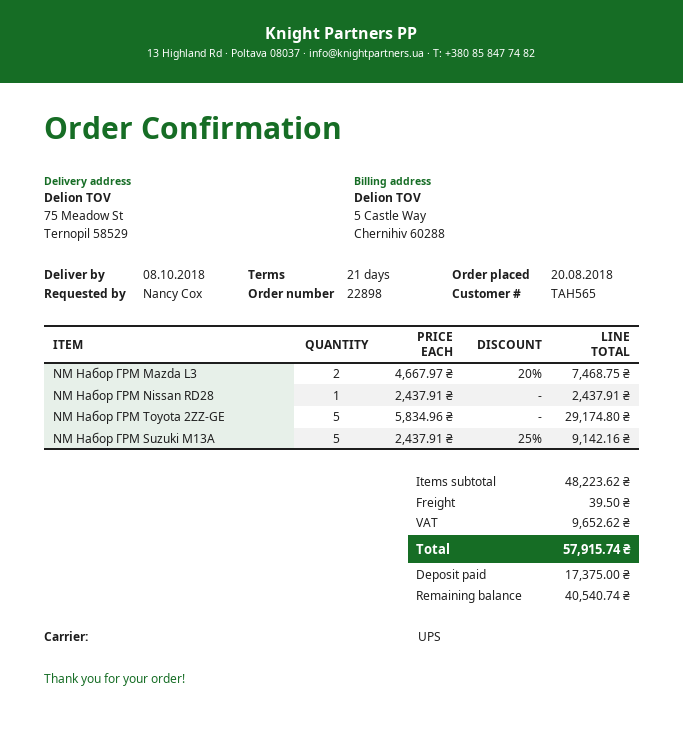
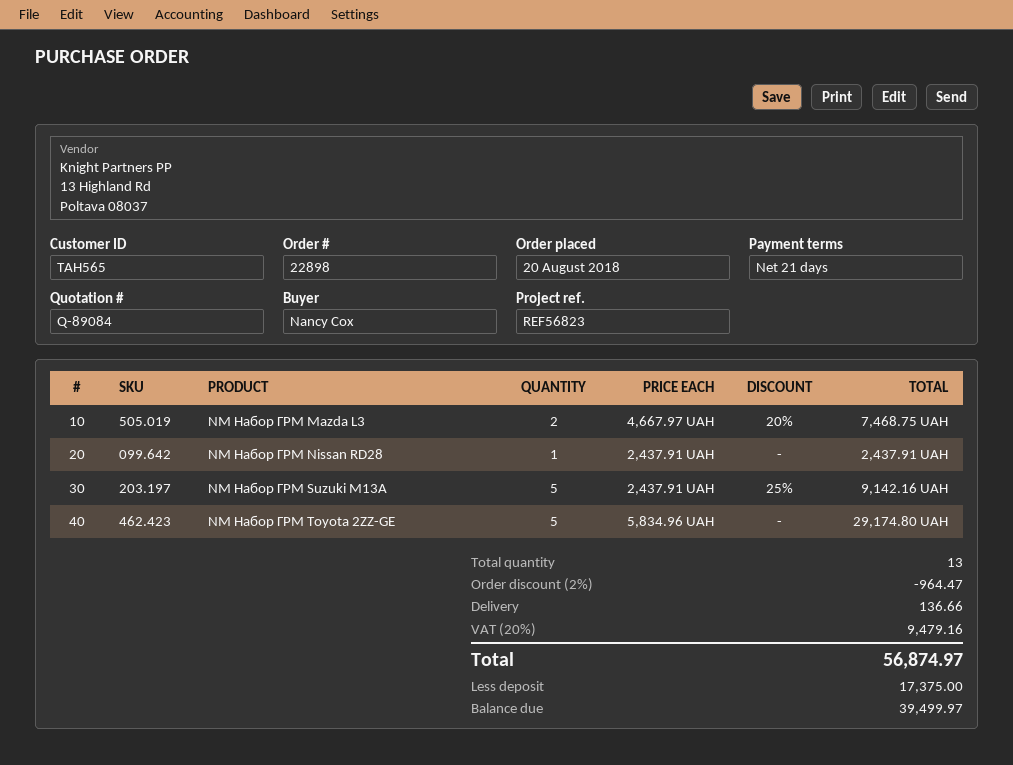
discount: none -> 2% = 964.47
shipping: 39.50 -> 136.66
tax: 9652.62 -> 9479.16
total: 57915.74 -> 56874.97
balance: 40540.74 -> 39499.97

